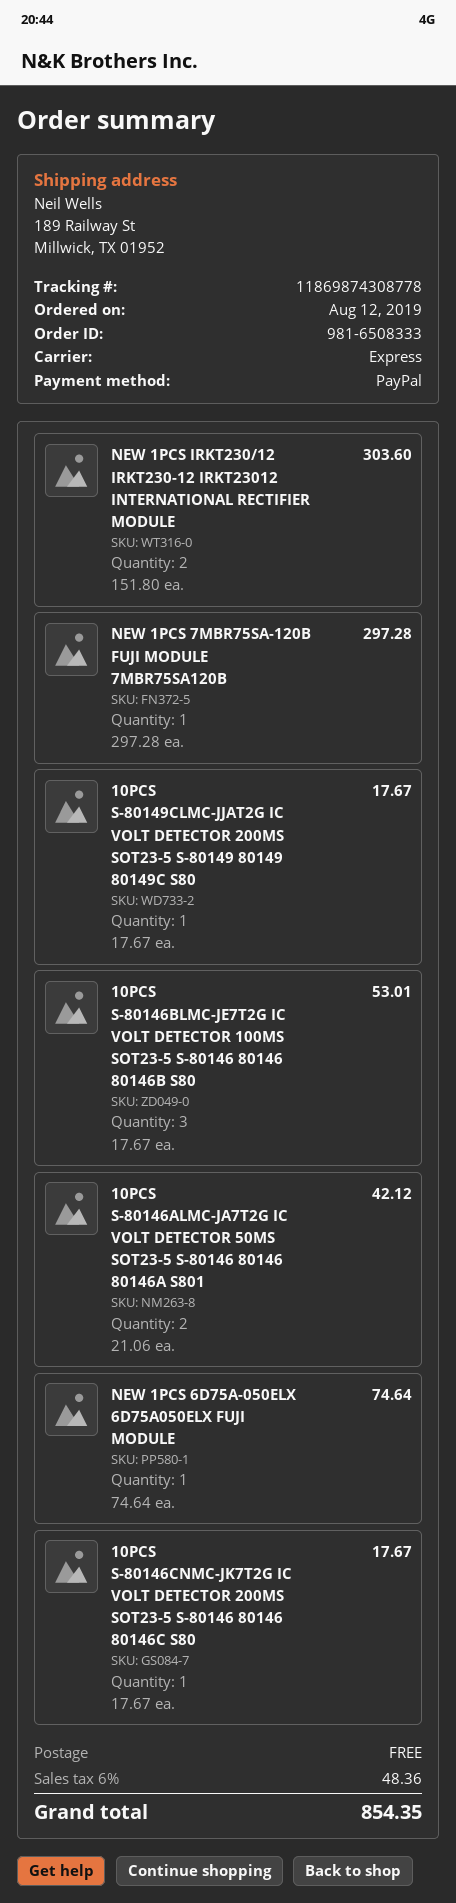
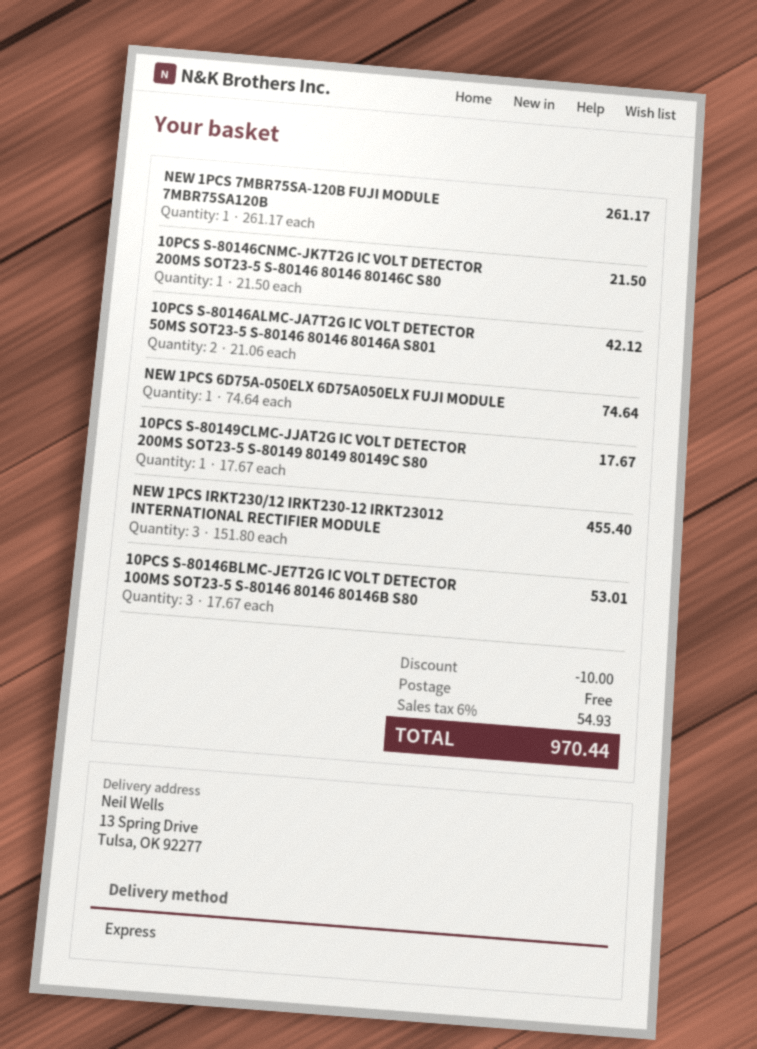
ship to: 189 Railway St, Millwick, TX 01952 -> 13 Spring Drive, Tulsa, OK 92277
NEW 1PCS IRKT230/12 IRKT230-12 IRKT23012 INTERNATIONAL RECTIFIER MODULE: 2 x 151.80 = 303.60 -> 3 x 151.80 = 455.40
NEW 1PCS 7MBR75SA-120B FUJI MODULE 7MBR75SA120B: 1 x 297.28 = 297.28 -> 1 x 261.17 = 261.17
10PCS S-80146CNMC-JK7T2G IC VOLT DETECTOR 200MS SOT23-5 S-80146 80146 80146C S80: 1 x 17.67 = 17.67 -> 1 x 21.50 = 21.50
discount: none -> 10.00
tax: 6% = 48.36 -> 6% = 54.93
total: 854.35 -> 970.44

